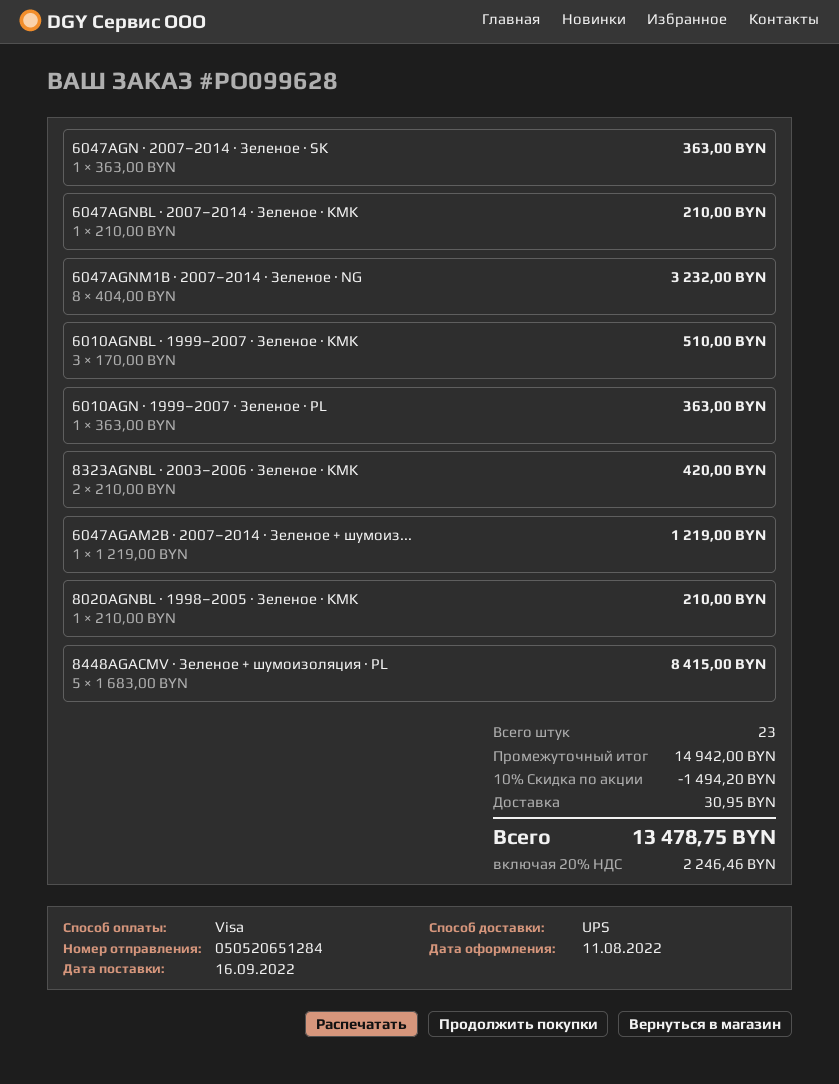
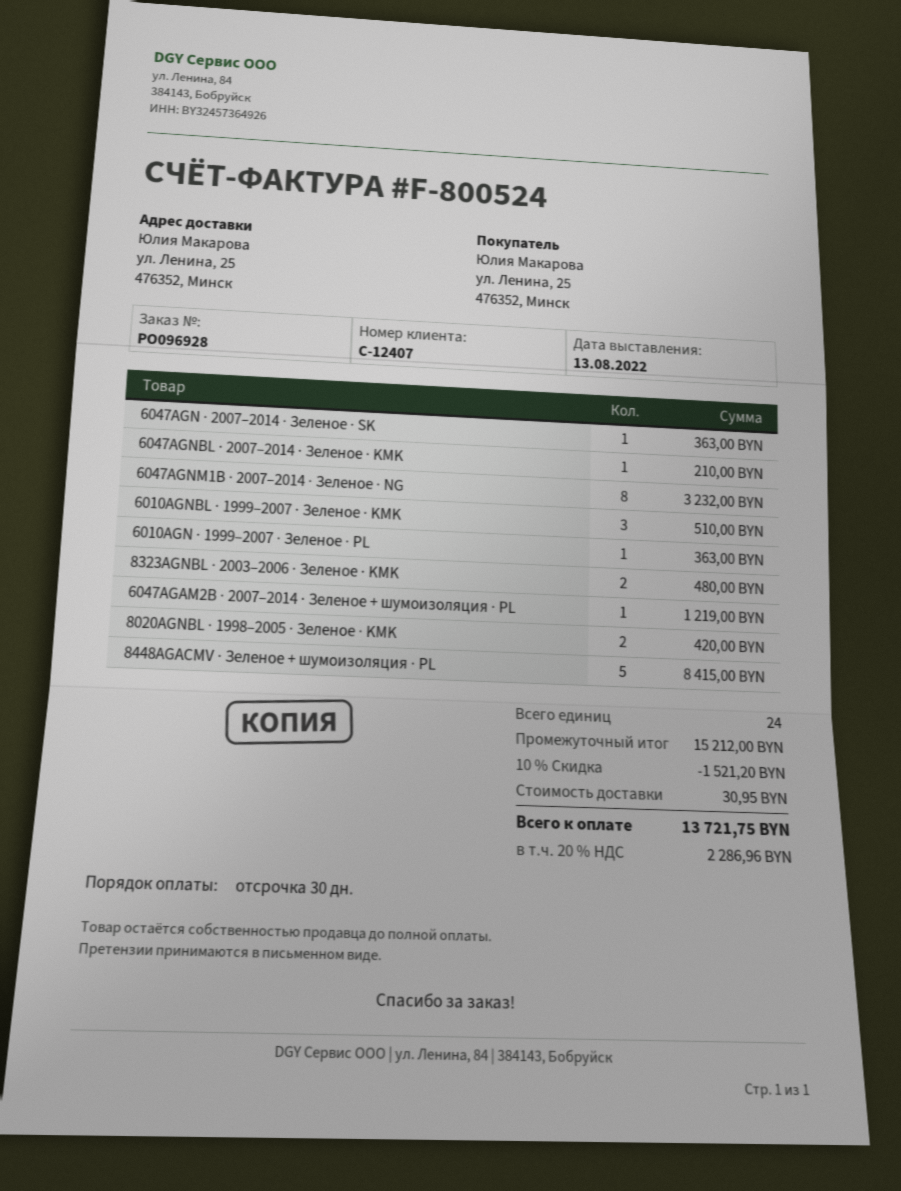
order number: PO099628 -> PO096928
8323AGNBL · 2003–2006 · Зеленое · KMK: 2 for 420.00 -> 2 for 480.00
8020AGNBL · 1998–2005 · Зеленое · KMK: 1 for 210.00 -> 2 for 420.00
total quantity: 23 -> 24
subtotal: 14942.00 -> 15212.00
discount: 10% = 1494.20 -> 10% = 1521.20
tax: 20% = 2246.46 -> 20% = 2286.96
total: 13478.75 -> 13721.75

